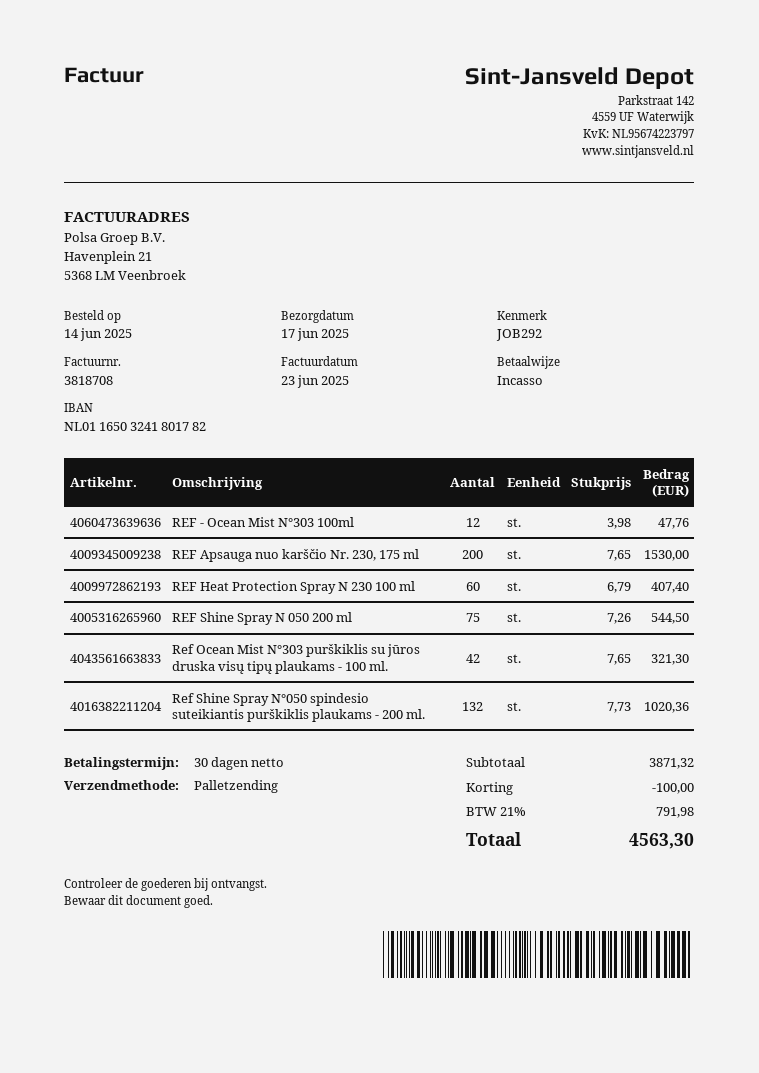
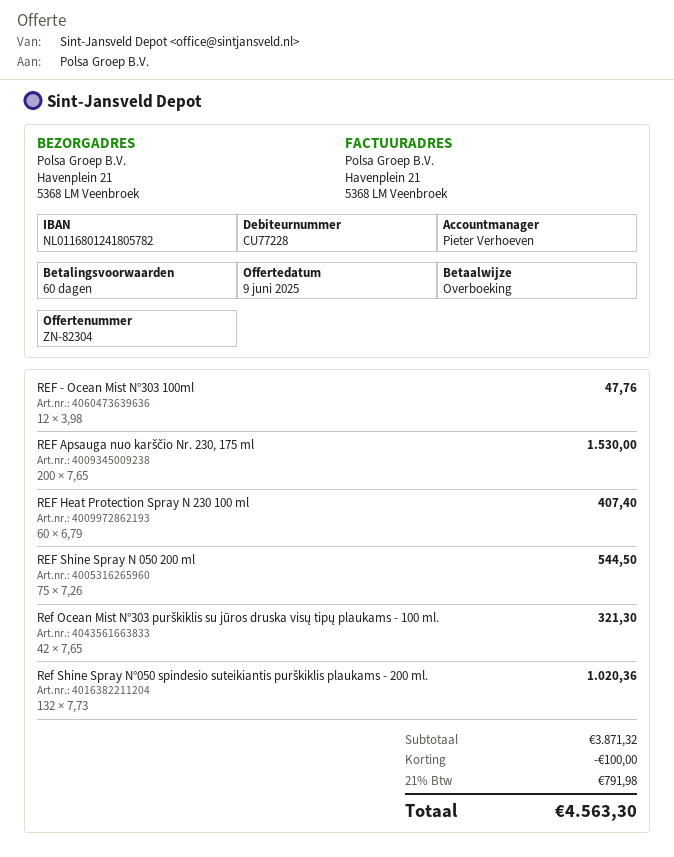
payment terms: 30 days -> 60 days
payment method: direct debit -> bank transfer
bank account: NL0116503241801782 -> NL0116801241805782

